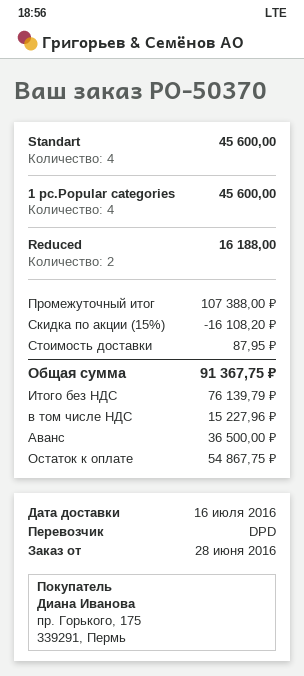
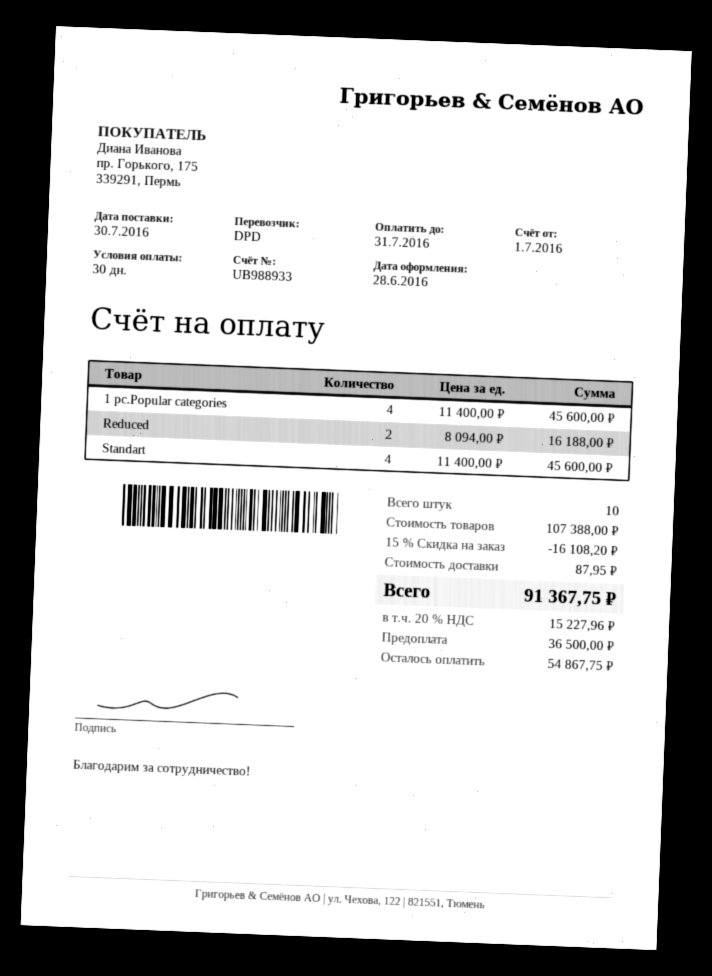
delivery date: 2016-07-16 -> 2016-07-30

